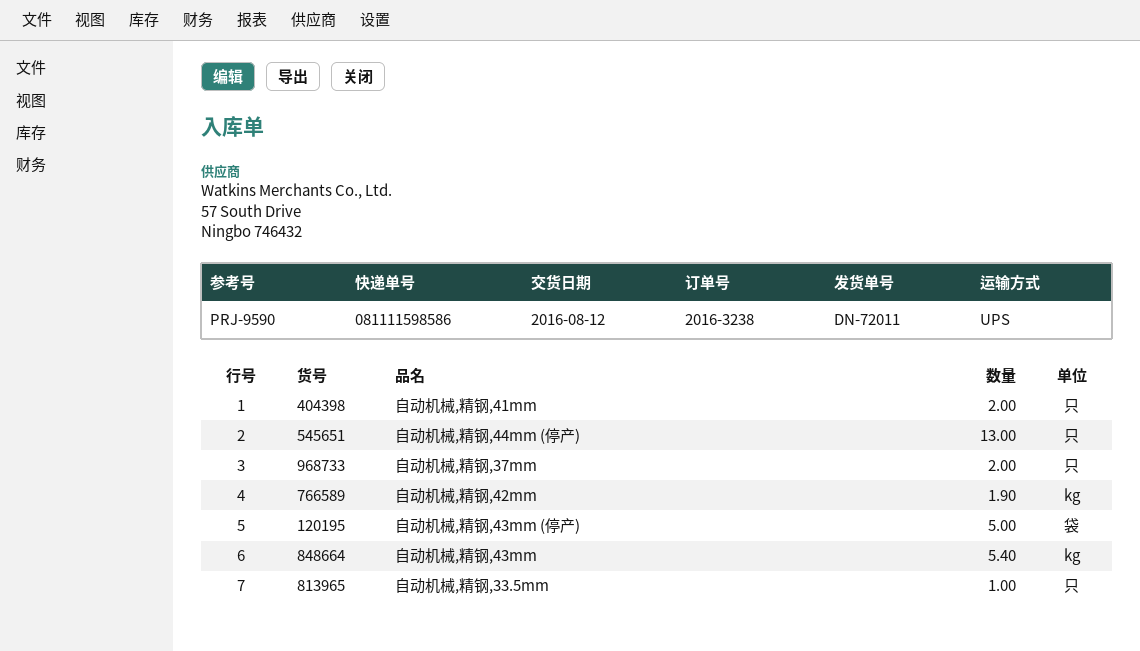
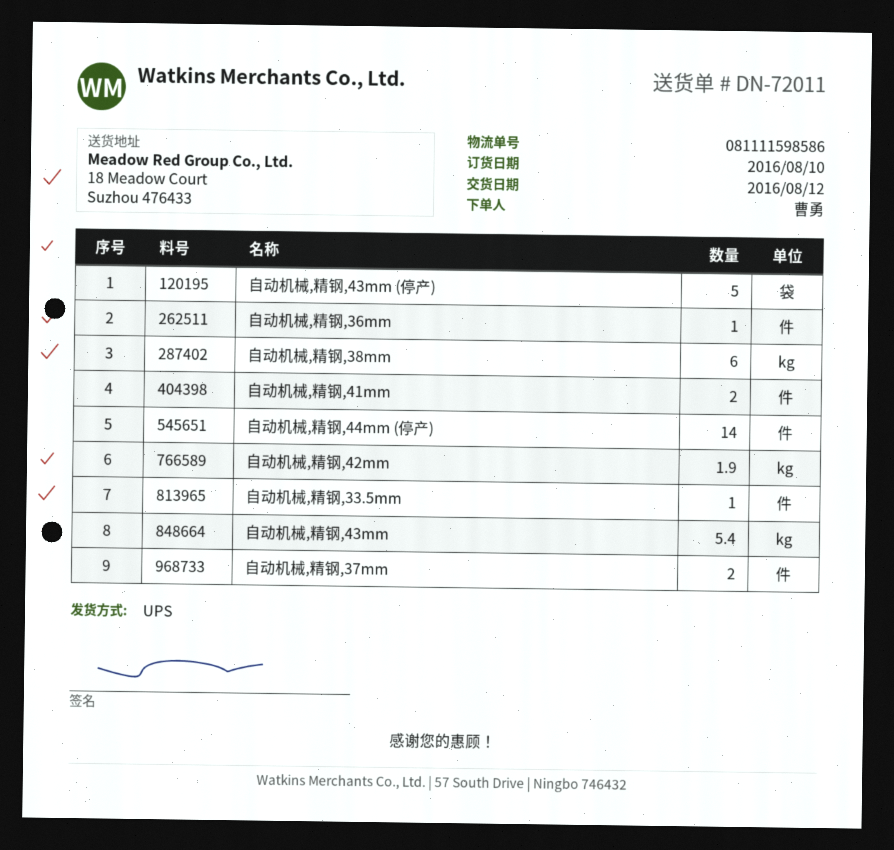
自动机械,精钢,44mm (停产): 13 -> 14
自动机械,精钢,36mm: none -> 1
自动机械,精钢,38mm: none -> 6

